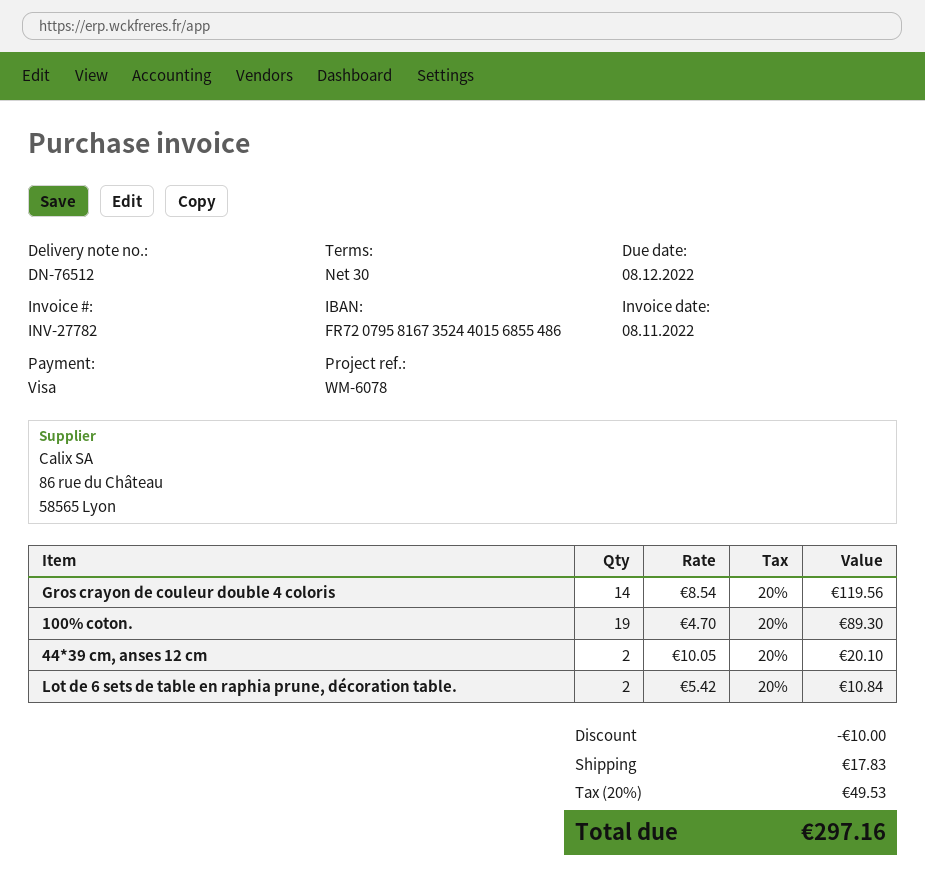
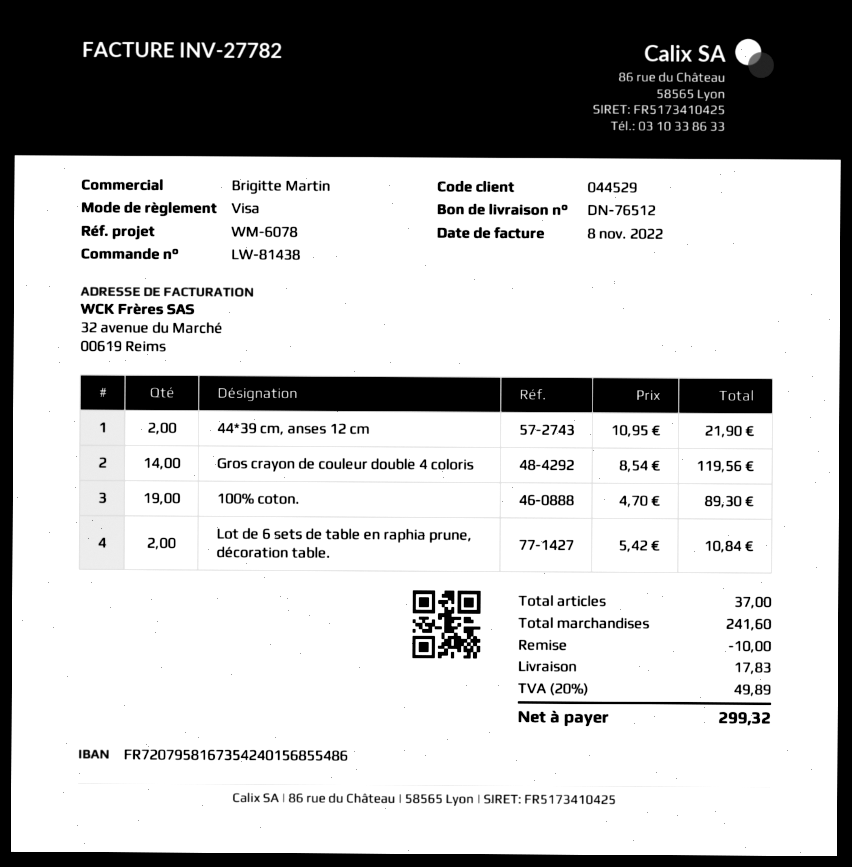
bank account: FR7207958167352440156855486 -> FR7207958167354240156855486
44*39 cm, anses 12 cm: 2 x 10.05 = 20.10 -> 2 x 10.95 = 21.90
tax: 20% = 49.53 -> 20% = 49.89
total: 297.16 -> 299.32

